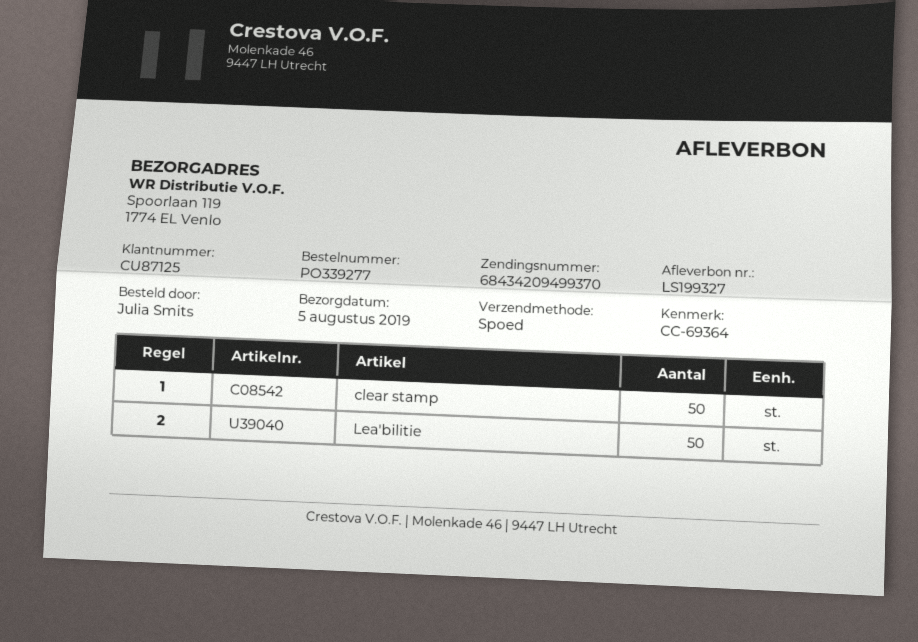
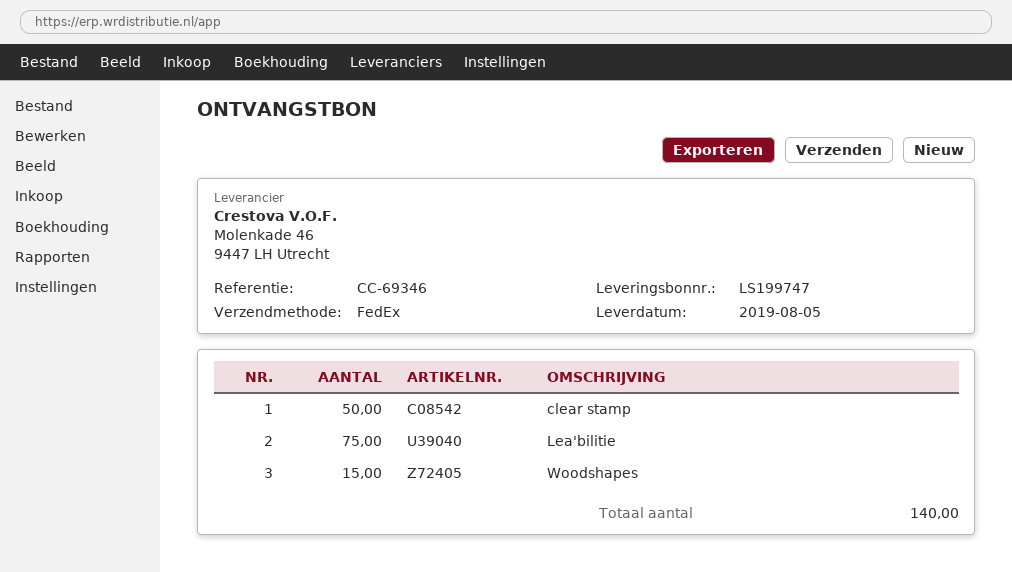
delivery note number: LS199327 -> LS199747
reference: CC-69364 -> CC-69346
shipping method: express -> FedEx
Lea'bilitie: 50 -> 75
Woodshapes: none -> 15

